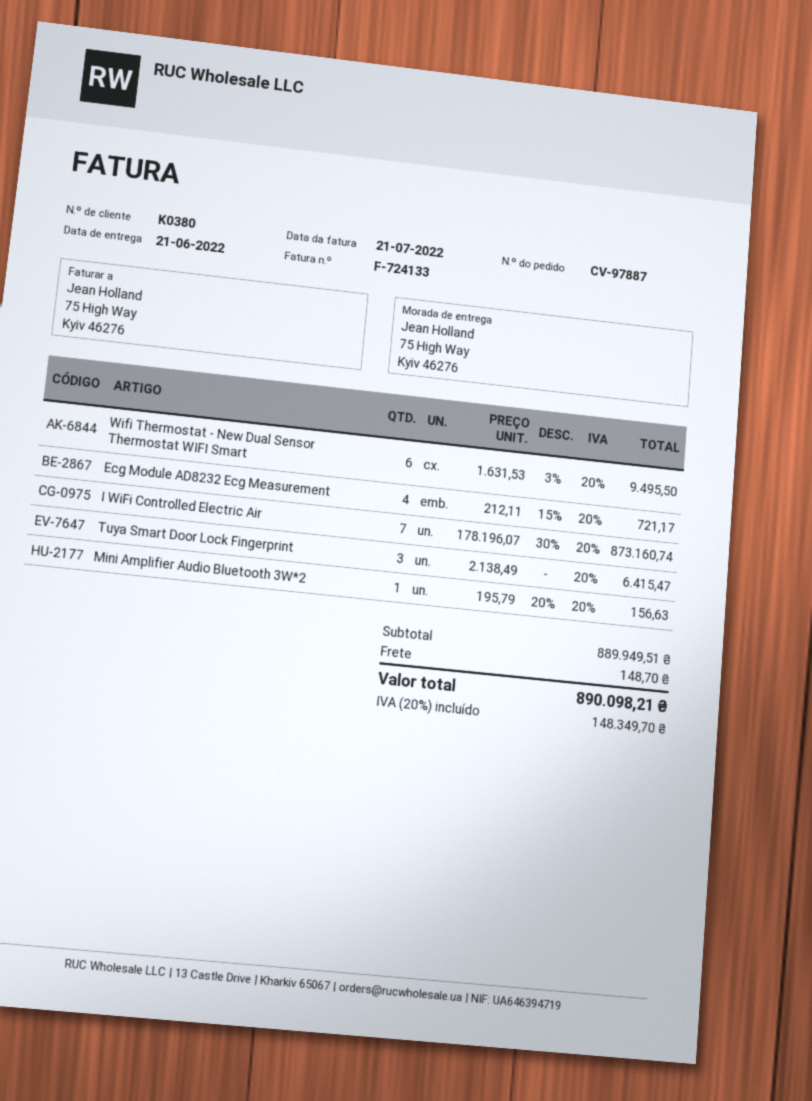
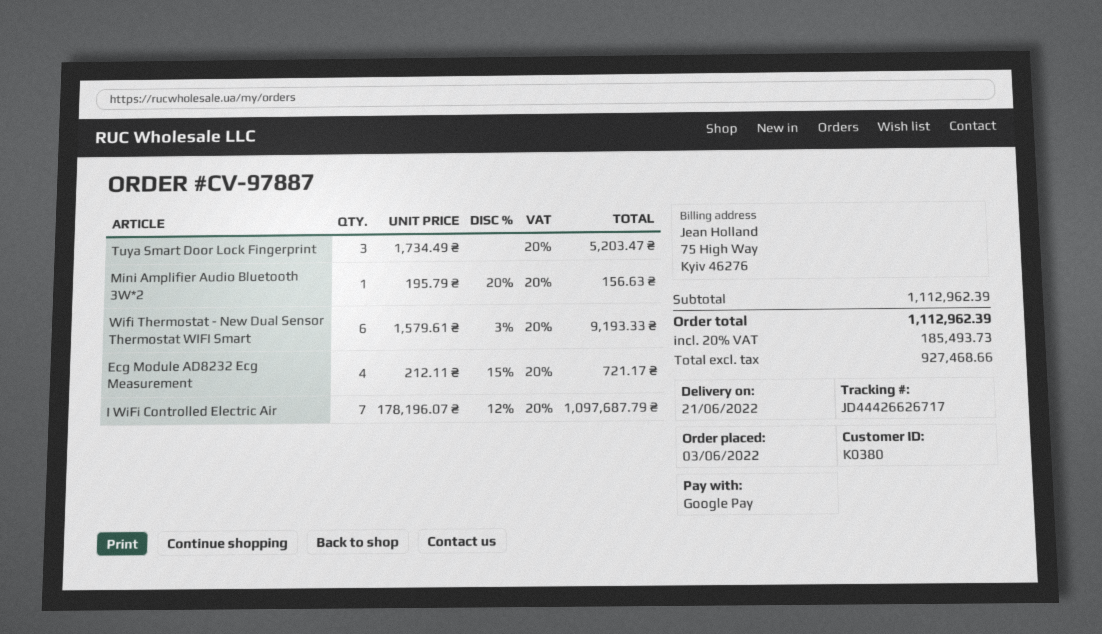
Wifi Thermostat - New Dual Sensor Thermostat WIFI Smart: 6 x 1631.53 - 3% = 9495.50 -> 6 x 1579.61 - 3% = 9193.33
I WiFi Controlled Electric Air: 7 x 178196.07 - 30% = 873160.74 -> 7 x 178196.07 - 12% = 1097687.79
Tuya Smart Door Lock Fingerprint: 3 x 2138.49 = 6415.47 -> 3 x 1734.49 = 5203.47
subtotal: 889949.51 -> 1112962.39
shipping: 148.70 -> none
tax: 20% = 148349.70 -> 20% = 185493.73
total: 890098.21 -> 1112962.39

